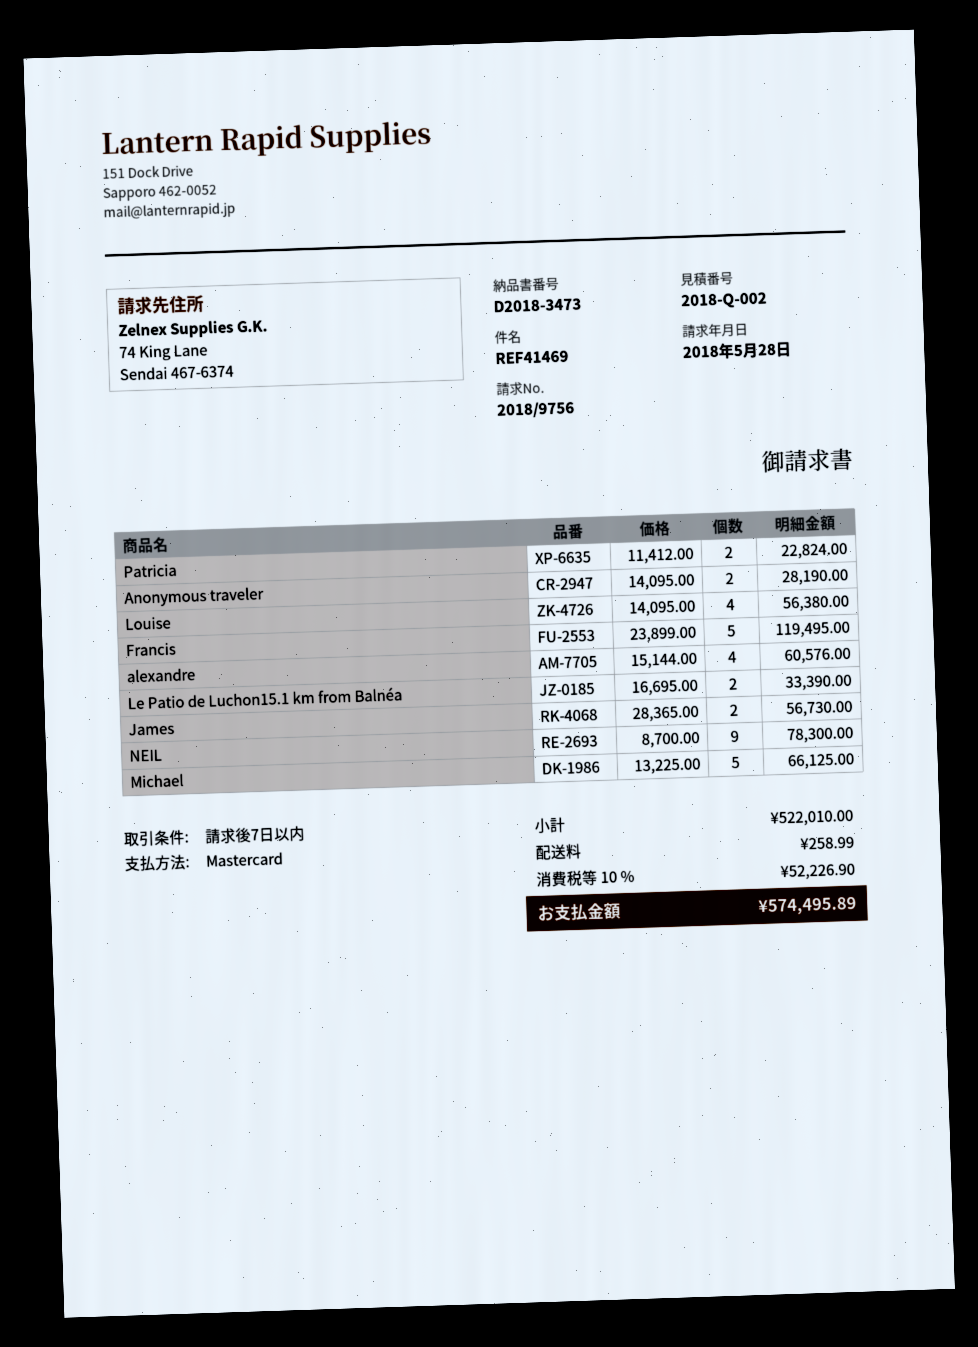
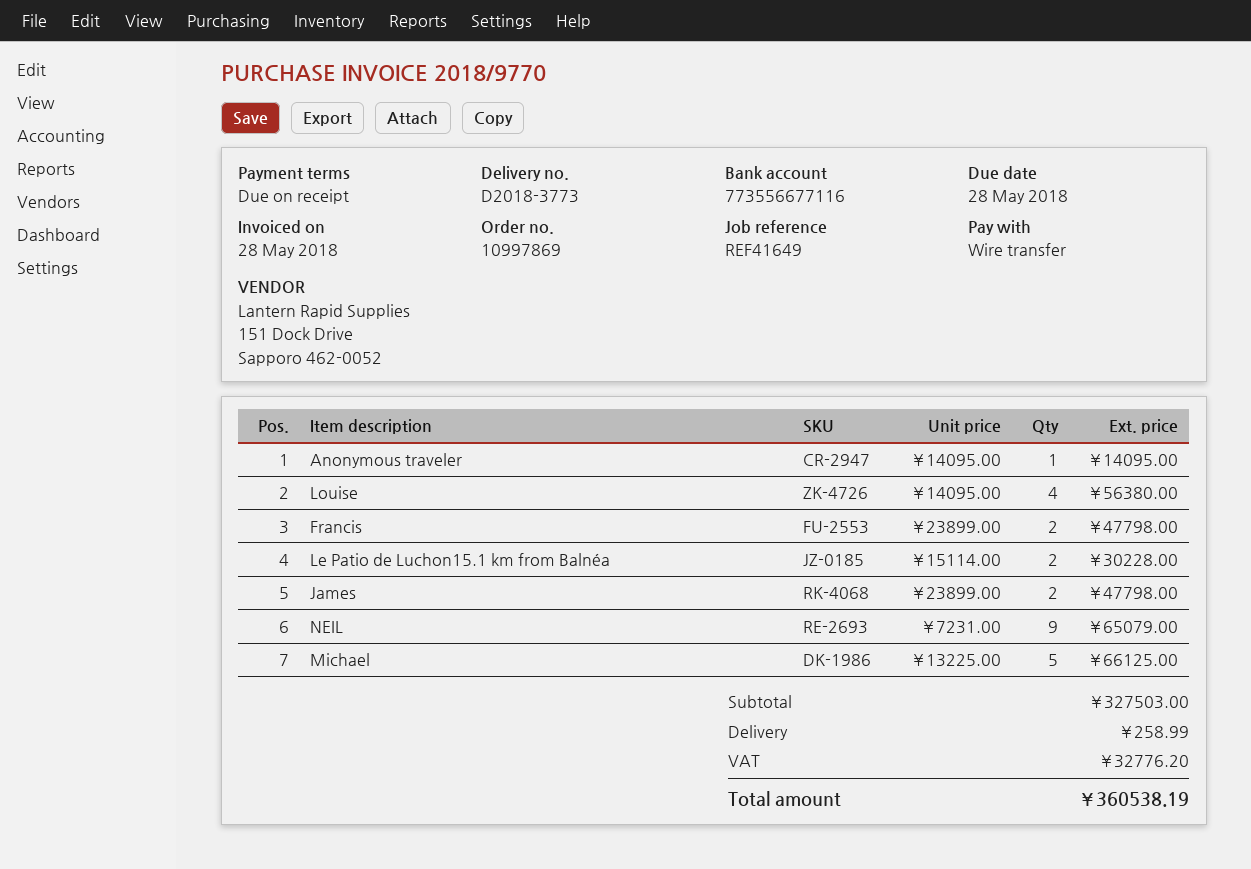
delivery note number: D2018-3473 -> D2018-3773
invoice number: 2018/9756 -> 2018/9770
payment terms: 7 days -> on receipt
reference: REF41469 -> REF41649
payment method: Mastercard -> bank transfer
Patricia: 2 x 11412.00 = 22824.00 -> none
Anonymous traveler: 2 x 14095.00 = 28190.00 -> 1 x 14095.00 = 14095.00
Francis: 5 x 23899.00 = 119495.00 -> 2 x 23899.00 = 47798.00
alexandre: 4 x 15144.00 = 60576.00 -> none
Le Patio de Luchon15.1 km from Balnéa: 2 x 16695.00 = 33390.00 -> 2 x 15114.00 = 30228.00
James: 2 x 28365.00 = 56730.00 -> 2 x 23899.00 = 47798.00
NEIL: 9 x 8700.00 = 78300.00 -> 9 x 7231.00 = 65079.00
subtotal: 522010.00 -> 327503.00
tax: 52226.90 -> 32776.20
total: 574495.89 -> 360538.19

